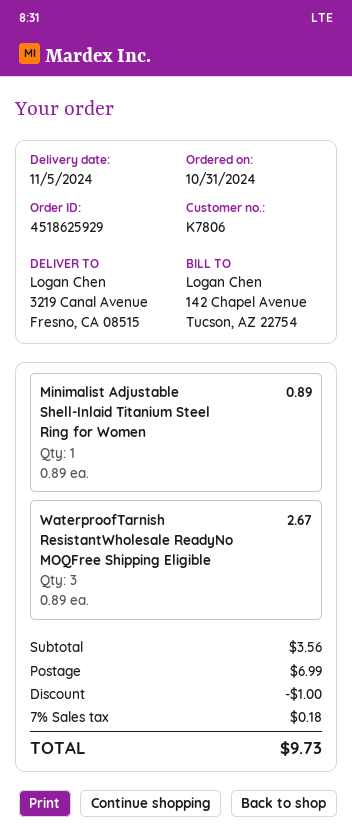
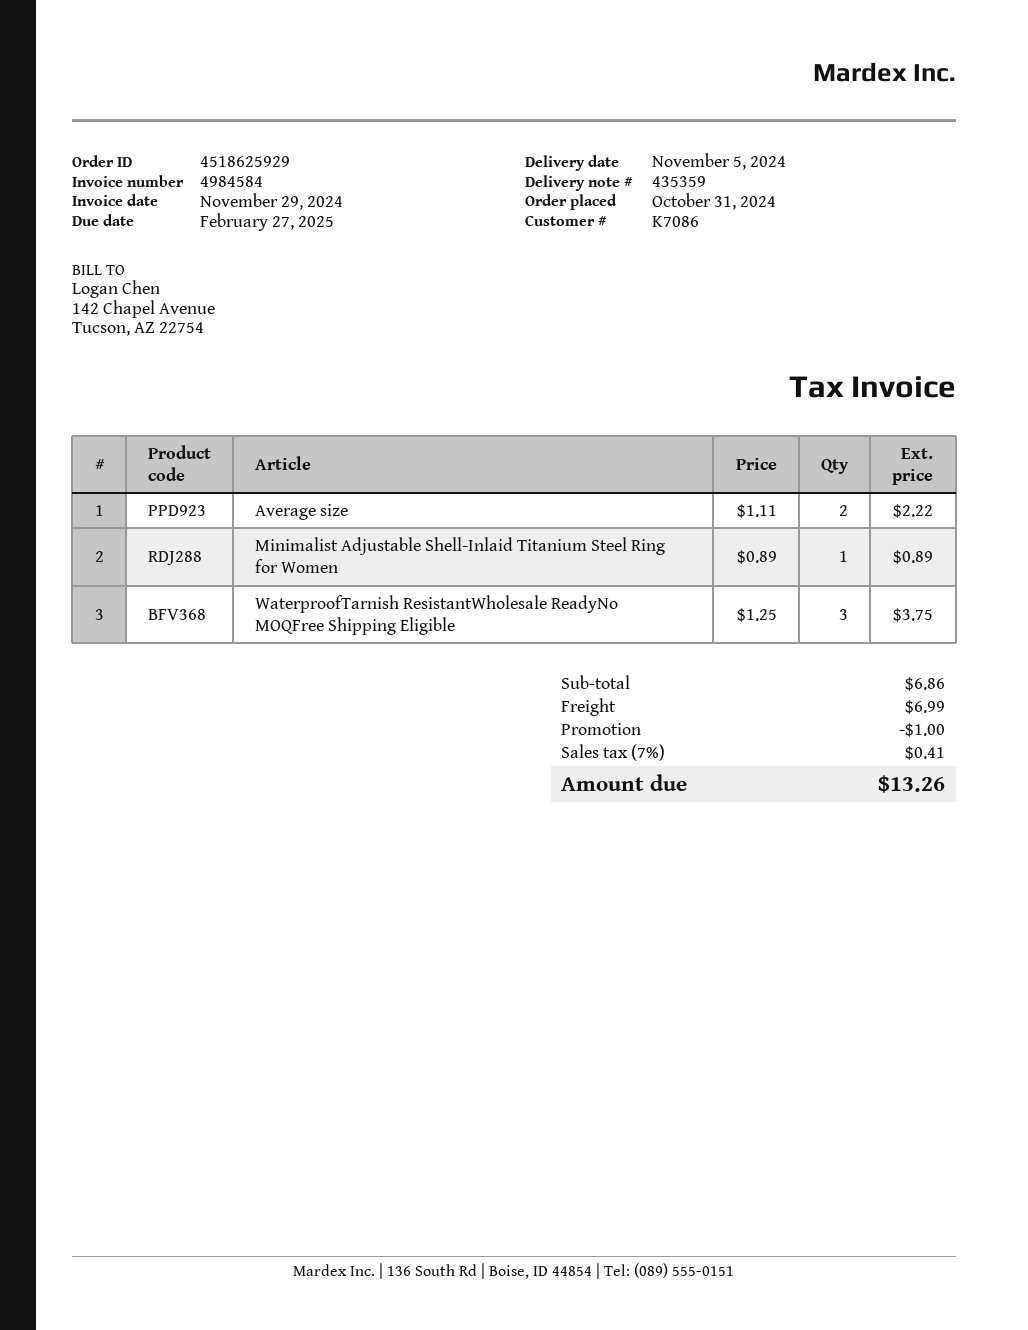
customer number: K7806 -> K7086
WaterproofTarnish ResistantWholesale ReadyNo MOQFree Shipping Eligible: 3 x 0.89 = 2.67 -> 3 x 1.25 = 3.75
Average size: none -> 2 x 1.11 = 2.22
subtotal: 3.56 -> 6.86
tax: 7% = 0.18 -> 7% = 0.41
total: 9.73 -> 13.26

